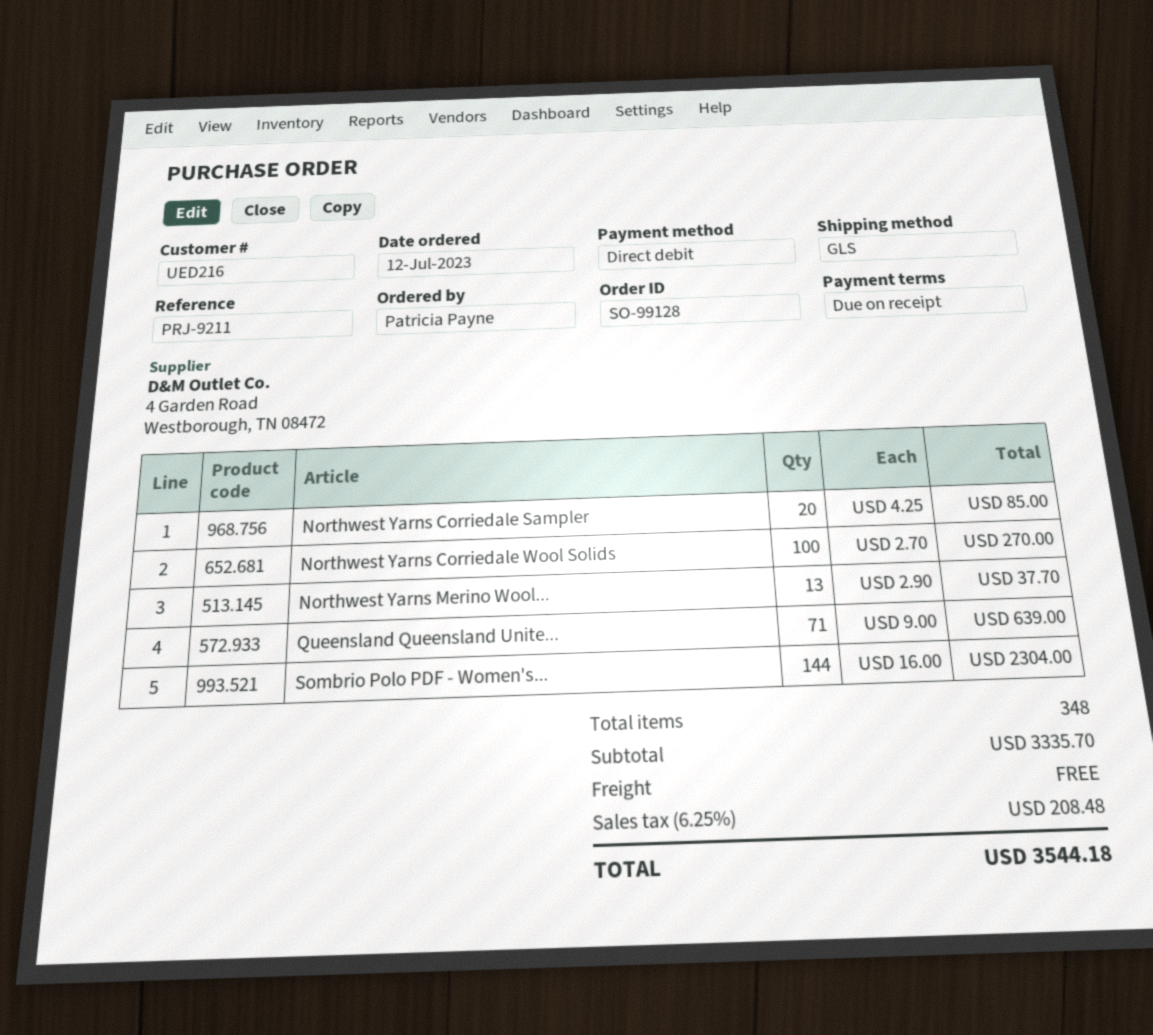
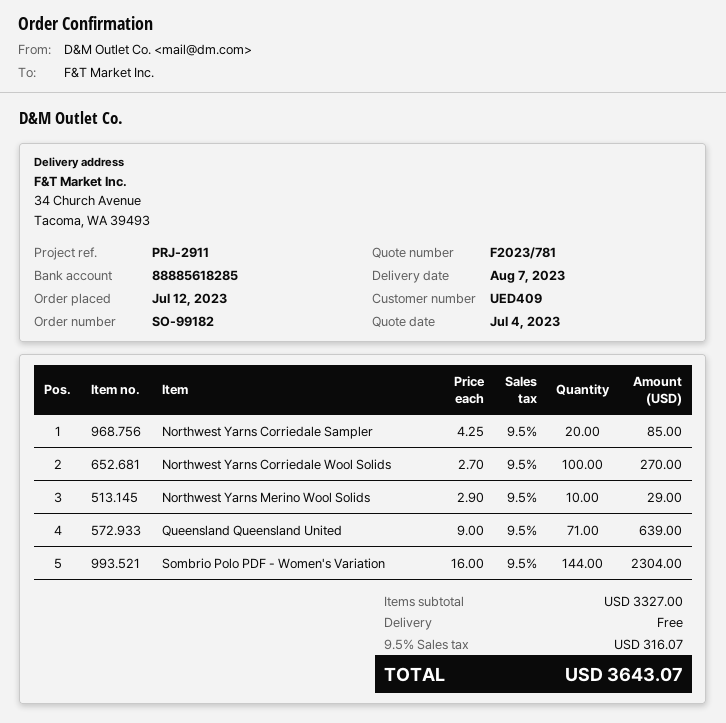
order number: SO-99128 -> SO-99182
customer number: UED216 -> UED409
reference: PRJ-9211 -> PRJ-2911
Northwest Yarns Merino Wool...: 13 x 2.90 = 37.70 -> 10 x 2.90 = 29.00
subtotal: 3335.70 -> 3327.00
tax: 6.25% = 208.48 -> 9.5% = 316.07
total: 3544.18 -> 3643.07

